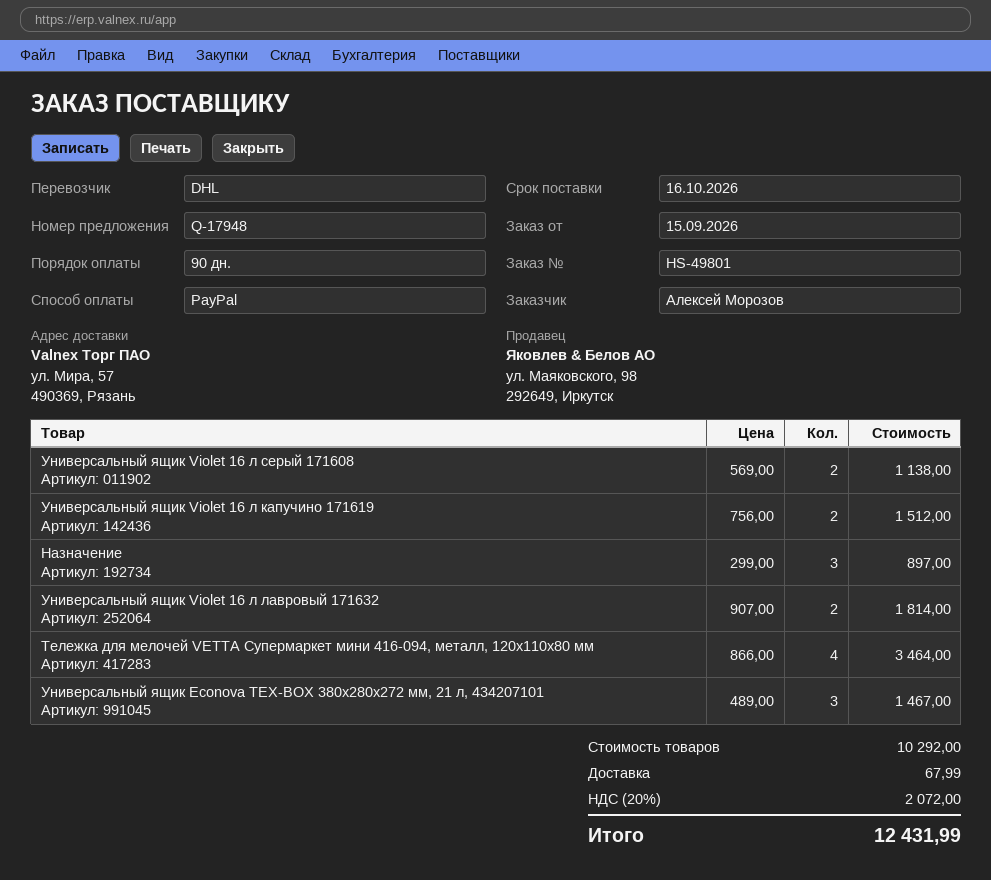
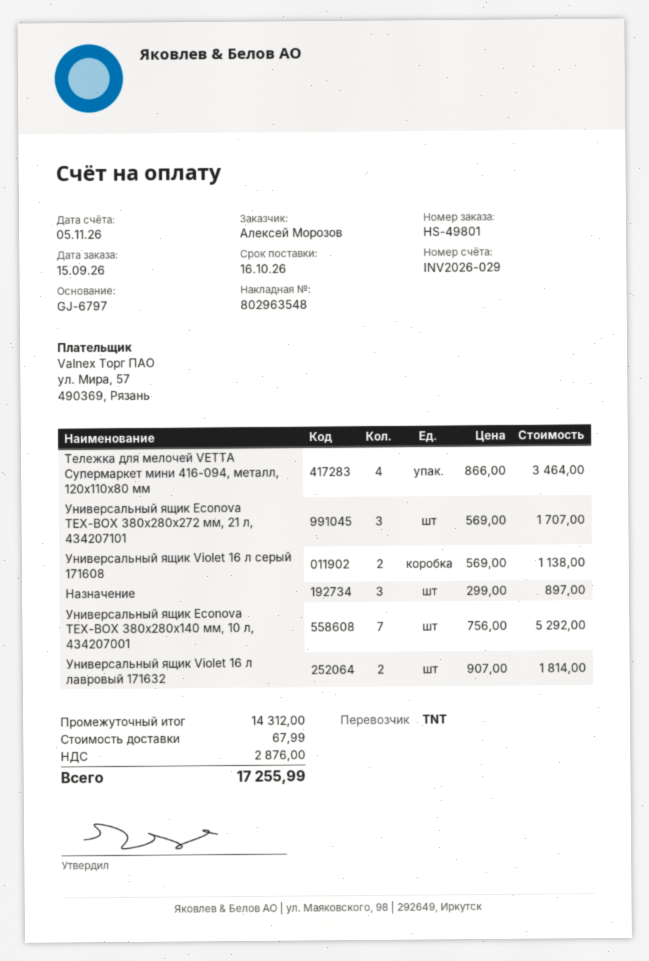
shipping method: DHL -> TNT
Универсальный ящик Violet 16 л капучино 171619: 2 x 756.00 = 1512.00 -> none
Универсальный ящик Econova TEX-BOX 380х280х272 мм, 21 л, 434207101: 3 x 489.00 = 1467.00 -> 3 x 569.00 = 1707.00
Универсальный ящик Econova TEX-BOX 380х280х140 мм, 10 л, 434207001: none -> 7 x 756.00 = 5292.00
subtotal: 10292.00 -> 14312.00
tax: 2072.00 -> 2876.00
total: 12431.99 -> 17255.99

